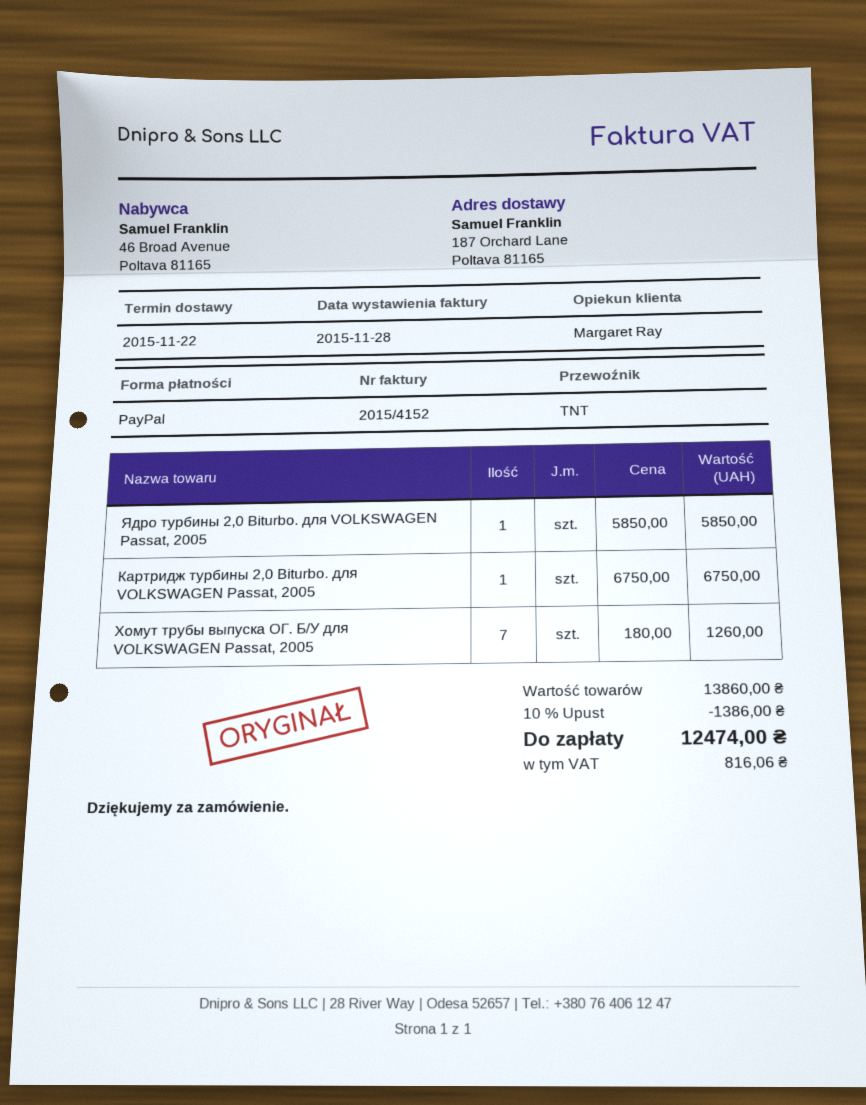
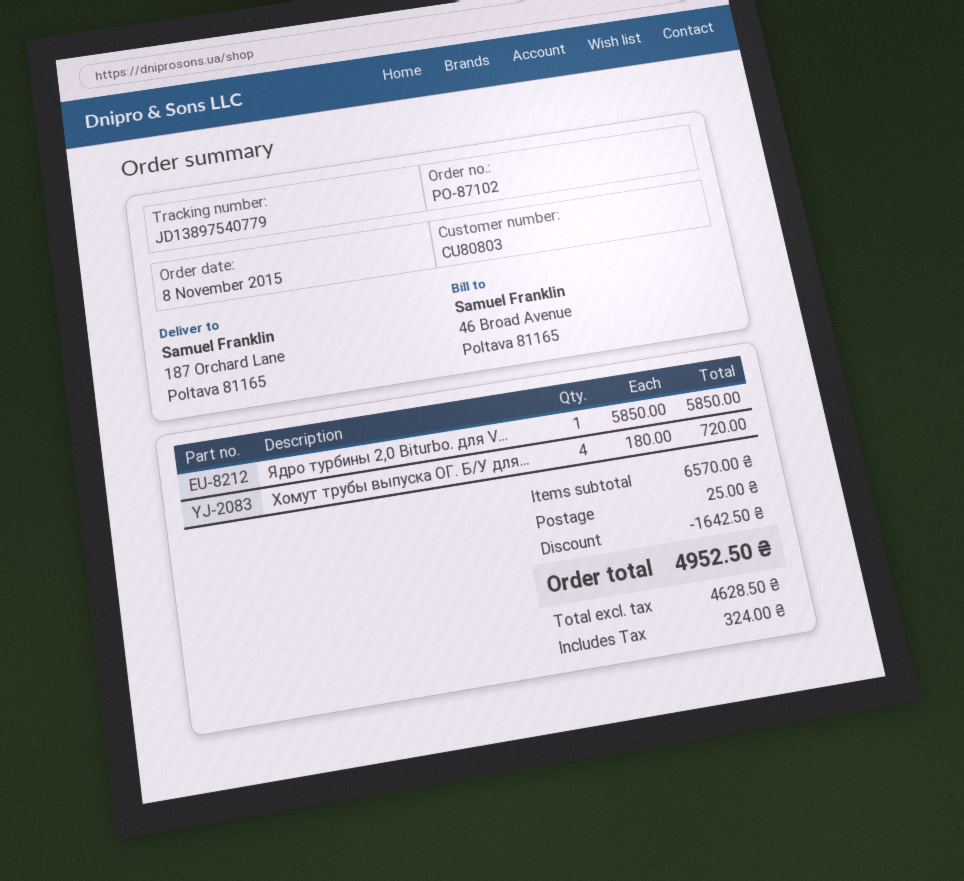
Картридж турбины 2,0 Biturbo. для VOLKSWAGEN Passat, 2005: 1 x 6750.00 = 6750.00 -> none
Хомут трубы выпуска ОГ. Б/У для VOLKSWAGEN Passat, 2005: 7 x 180.00 = 1260.00 -> 4 x 180.00 = 720.00
subtotal: 13860.00 -> 6570.00
discount: 1386.00 -> 1642.50
shipping: none -> 25.00
tax: 816.06 -> 324.00
total: 12474.00 -> 4952.50

